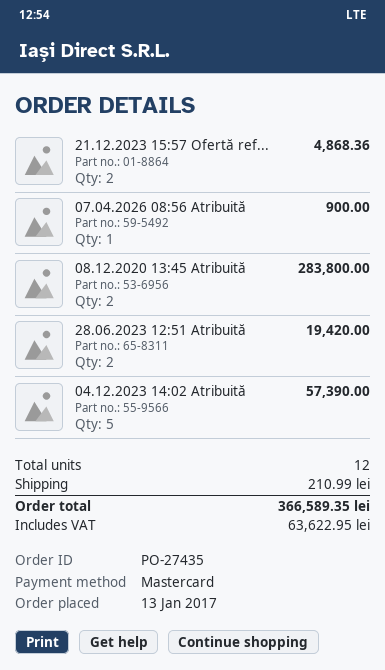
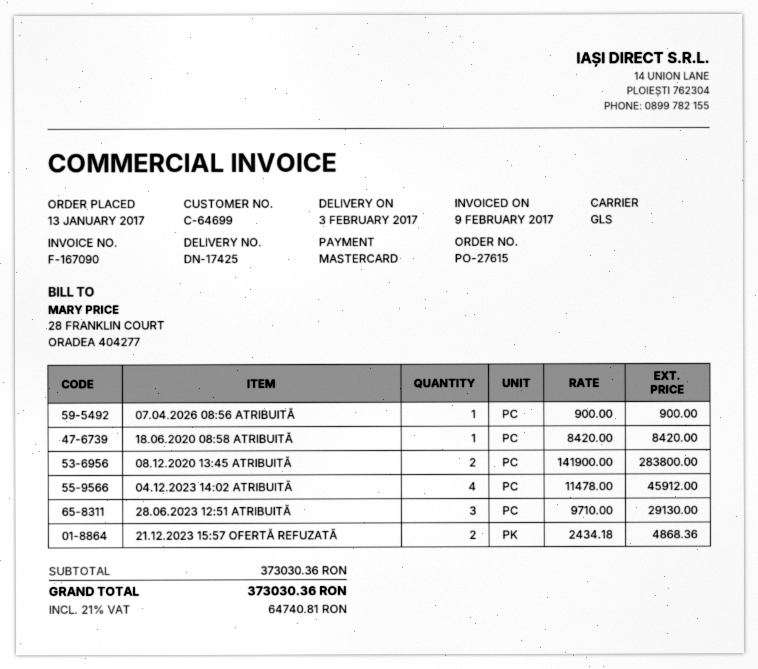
order number: PO-27435 -> PO-27615
28.06.2023 12:51 Atribuită: 2 for 19420.00 -> 3 for 29130.00
04.12.2023 14:02 Atribuită: 5 for 57390.00 -> 4 for 45912.00
18.06.2020 08:58 ATRIBUITĂ: none -> 1 for 8420.00
shipping: 210.99 -> none
tax: 63622.95 -> 64740.81
total: 366589.35 -> 373030.36

